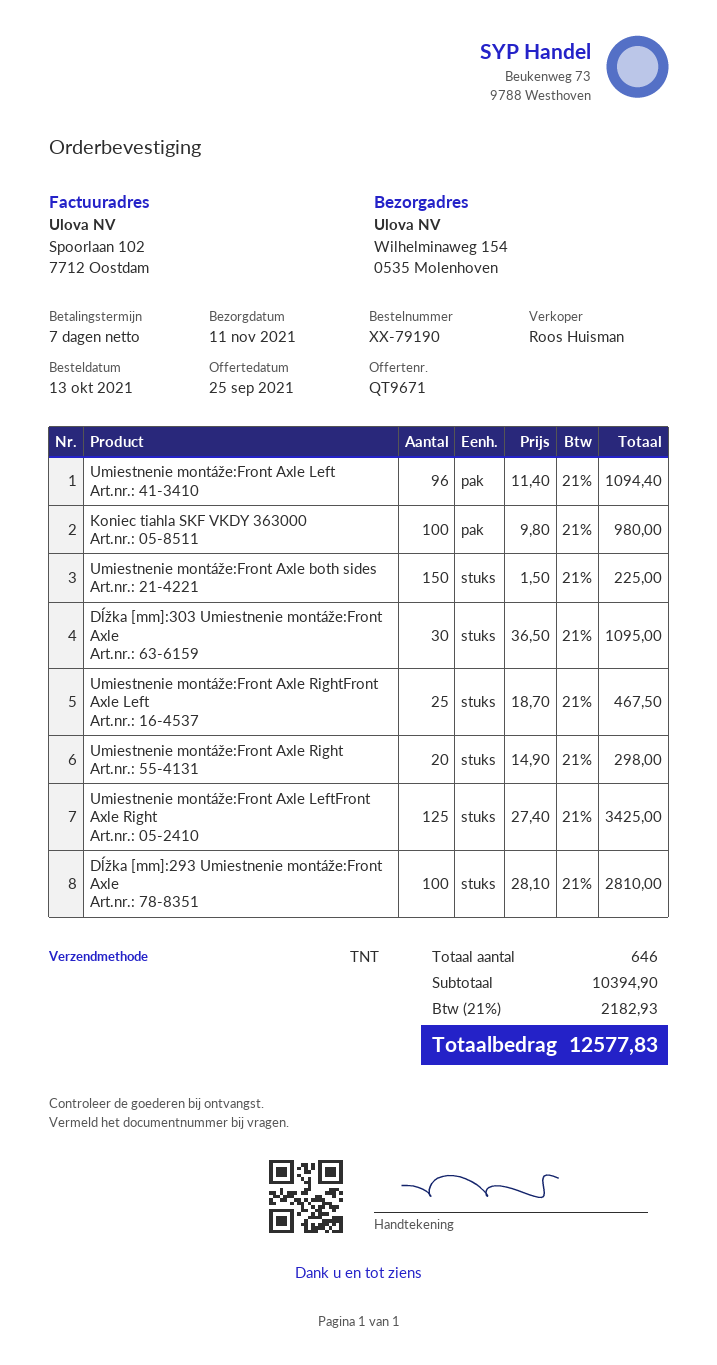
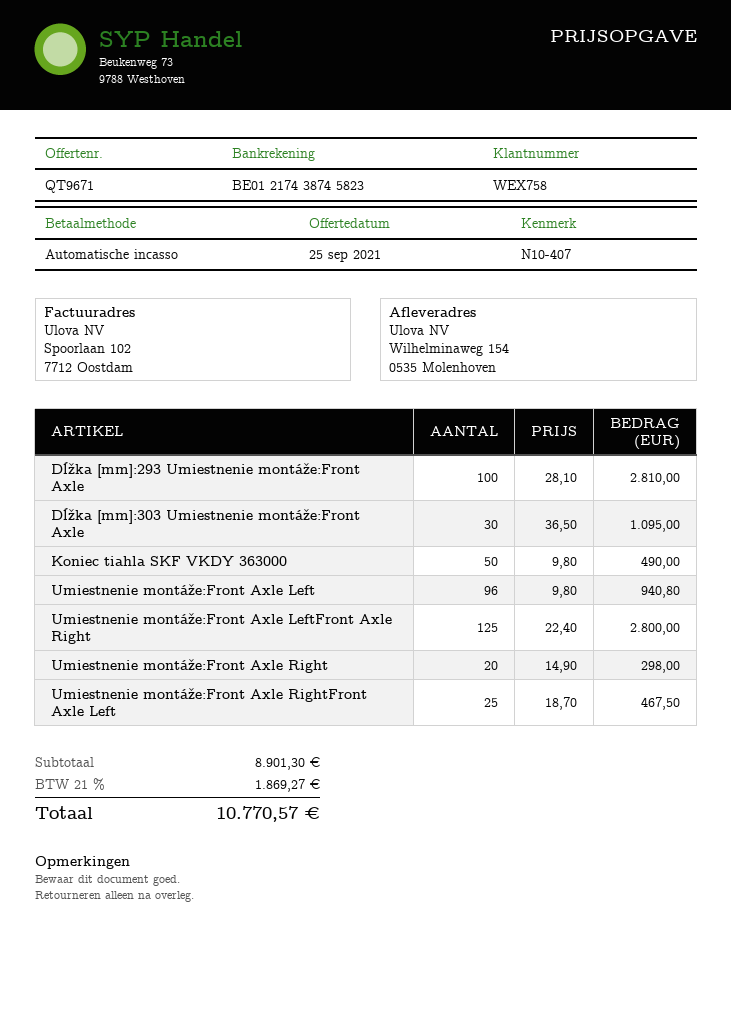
Umiestnenie montáže:Front Axle Left: 96 x 11.40 = 1094.40 -> 96 x 9.80 = 940.80
Koniec tiahla SKF VKDY 363000: 100 x 9.80 = 980.00 -> 50 x 9.80 = 490.00
Umiestnenie montáže:Front Axle both sides: 150 x 1.50 = 225.00 -> none
Umiestnenie montáže:Front Axle LeftFront Axle Right: 125 x 27.40 = 3425.00 -> 125 x 22.40 = 2800.00
subtotal: 10394.90 -> 8901.30
tax: 21% = 2182.93 -> 21% = 1869.27
total: 12577.83 -> 10770.57

